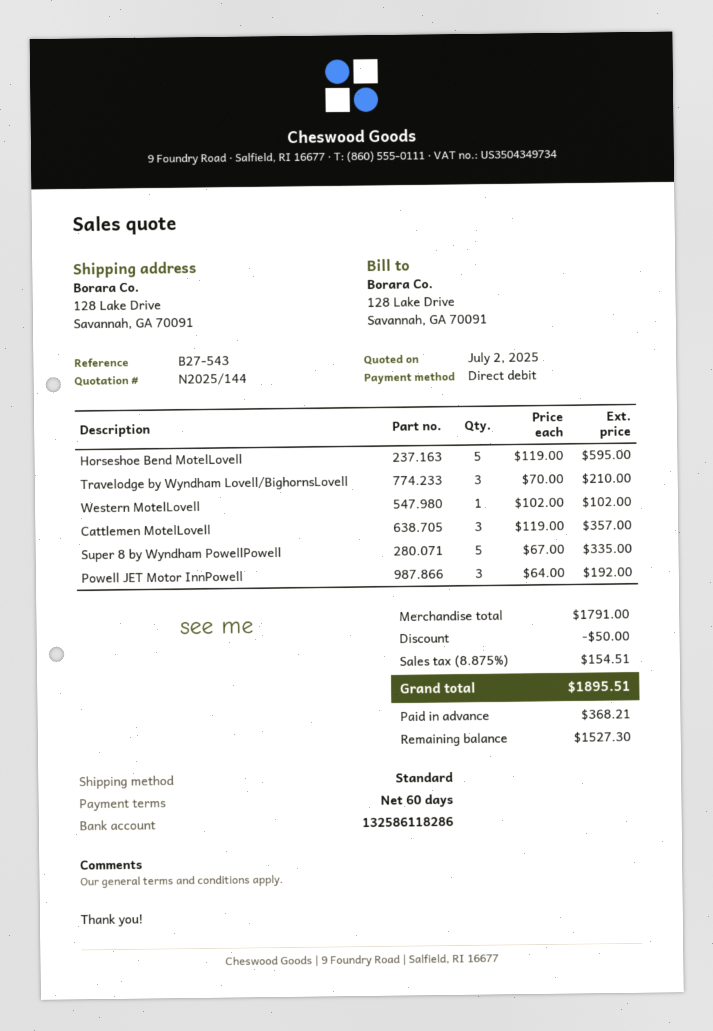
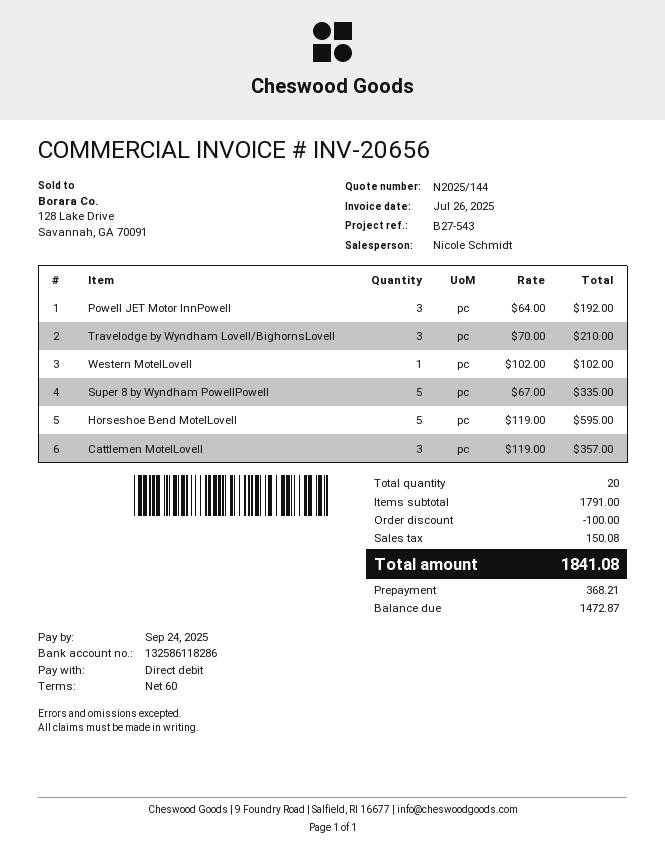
discount: 50.00 -> 100.00
tax: 154.51 -> 150.08
total: 1895.51 -> 1841.08
balance: 1527.30 -> 1472.87

